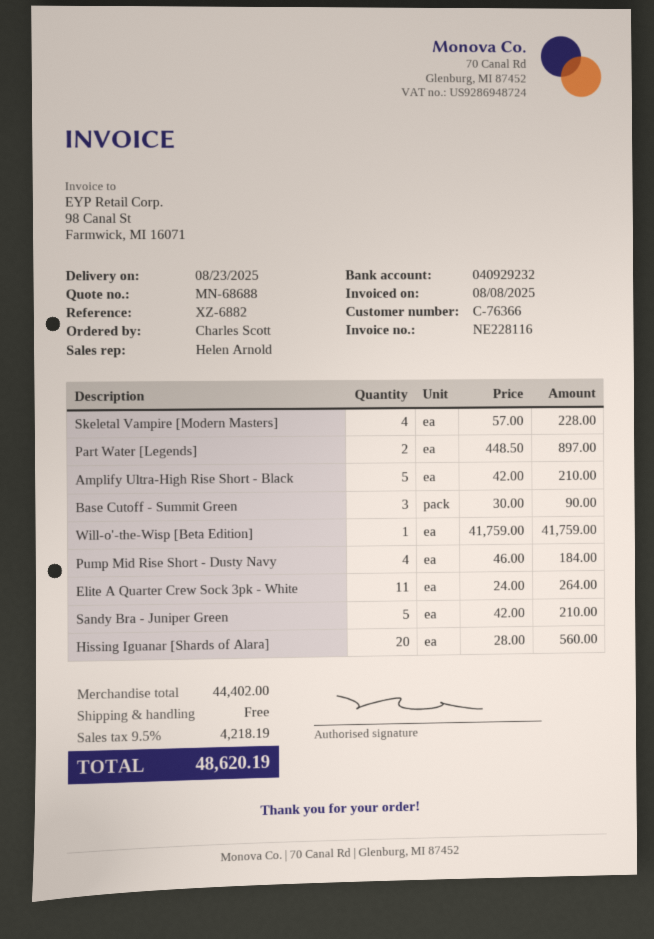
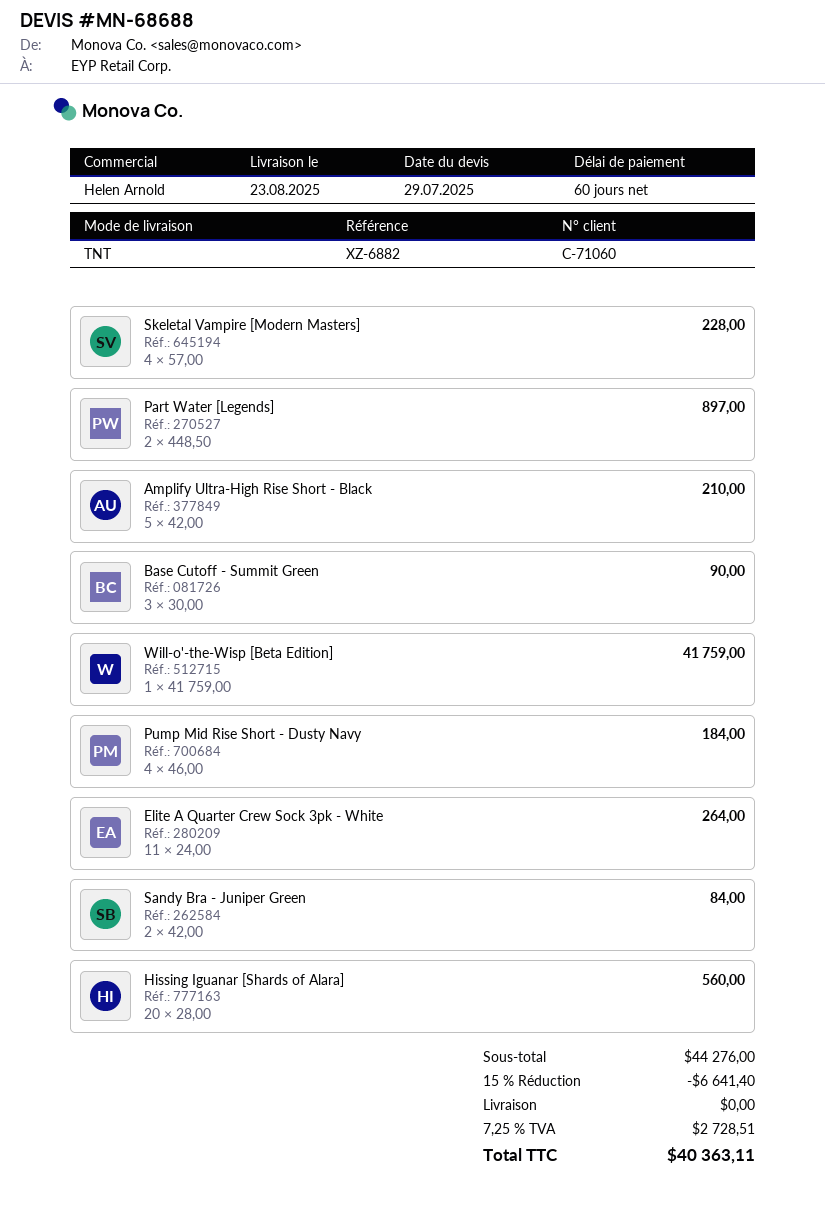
customer number: C-76366 -> C-71060
Sandy Bra - Juniper Green: 5 x 42.00 = 210.00 -> 2 x 42.00 = 84.00
subtotal: 44402.00 -> 44276.00
discount: none -> 15% = 6641.40
tax: 9.5% = 4218.19 -> 7.25% = 2728.51
total: 48620.19 -> 40363.11

